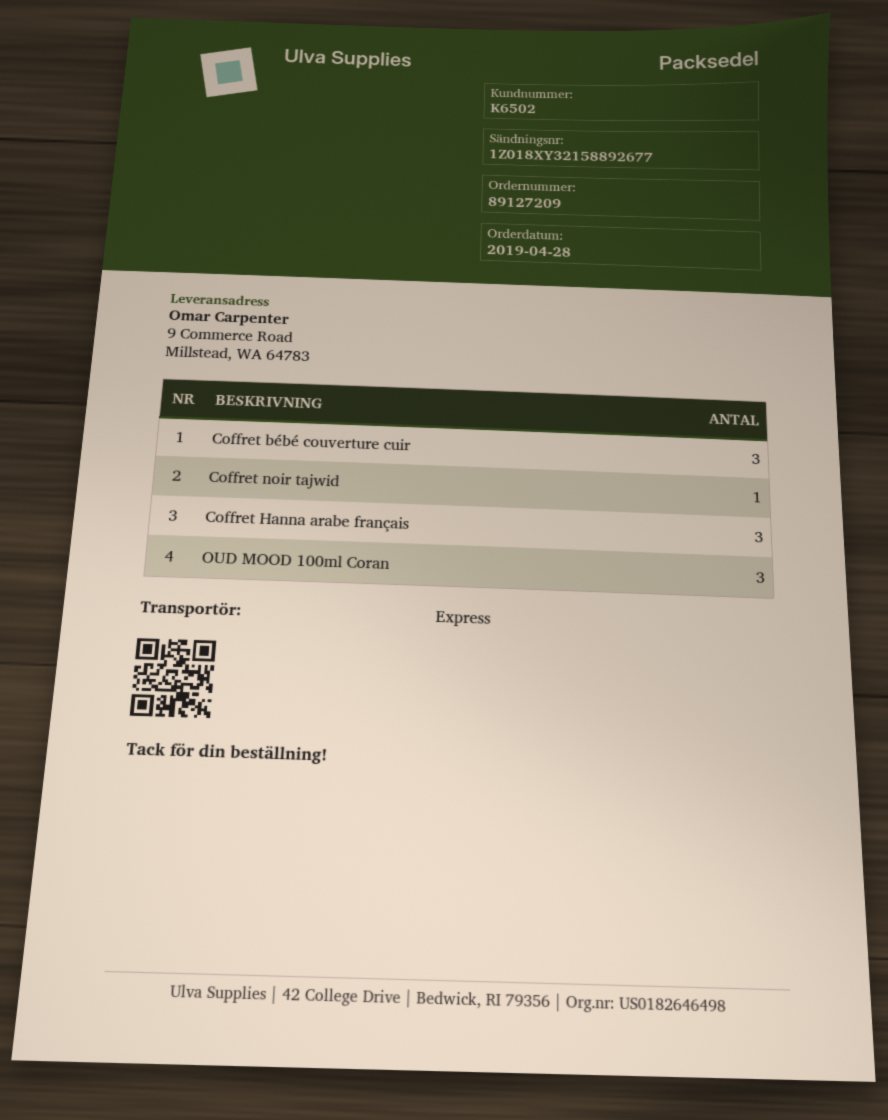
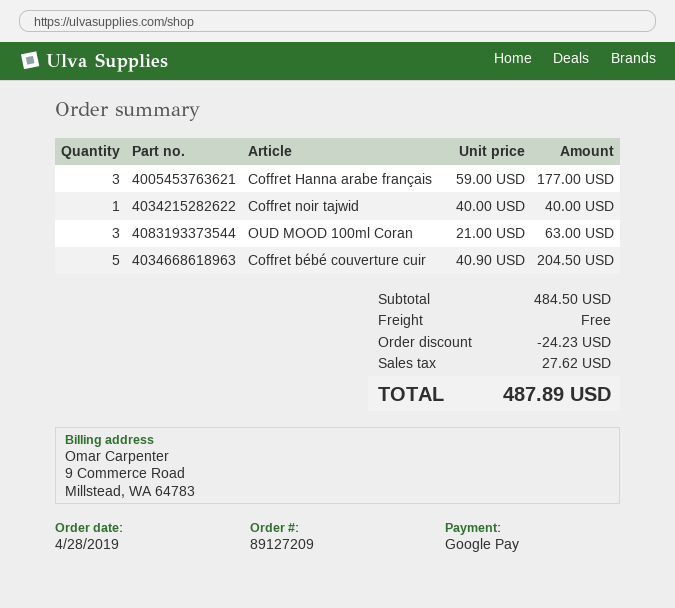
Coffret bébé couverture cuir: 3 -> 5

